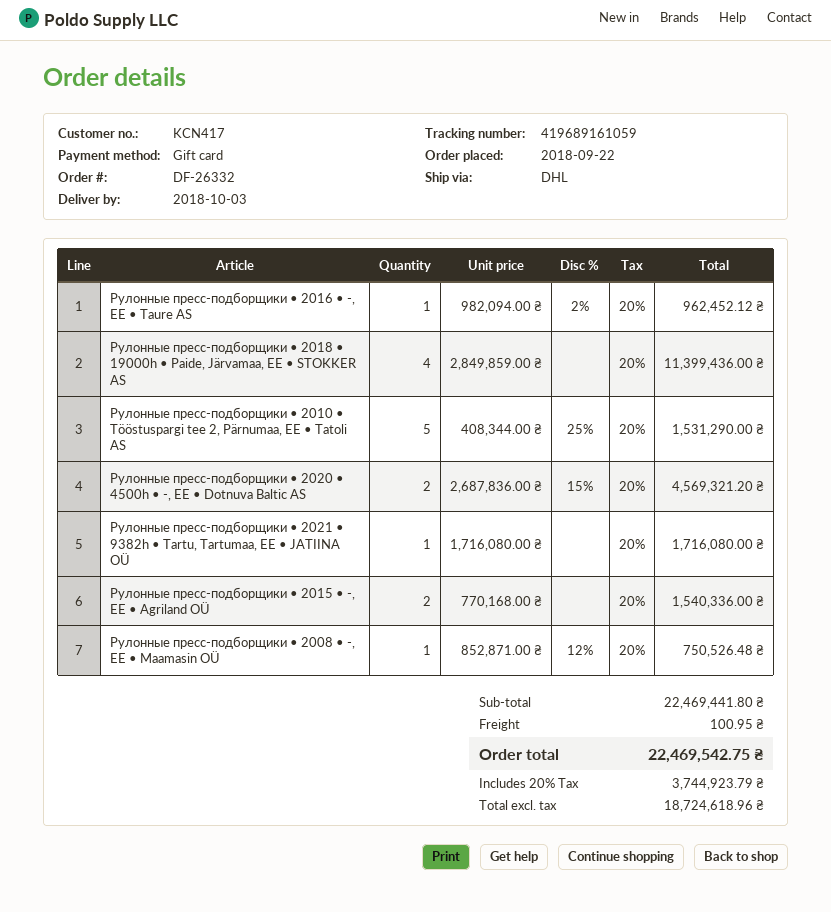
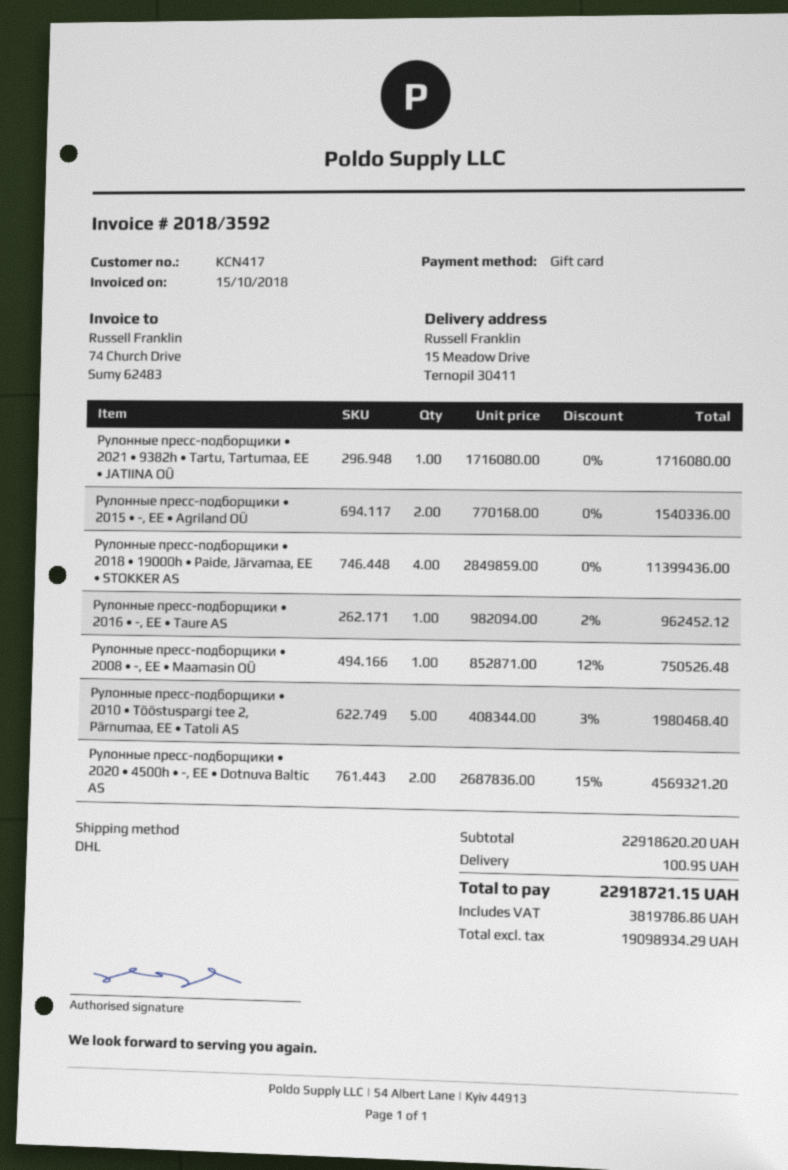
Рулонные пресс-подборщики • 2010 • Tööstuspargi tee 2, Pärnumaa, EE • Tatoli AS: 5 x 408344.00 - 25% = 1531290.00 -> 5 x 408344.00 - 3% = 1980468.40
subtotal: 22469441.80 -> 22918620.20
net: 18724618.96 -> 19098934.29
tax: 3744923.79 -> 3819786.86
total: 22469542.75 -> 22918721.15

